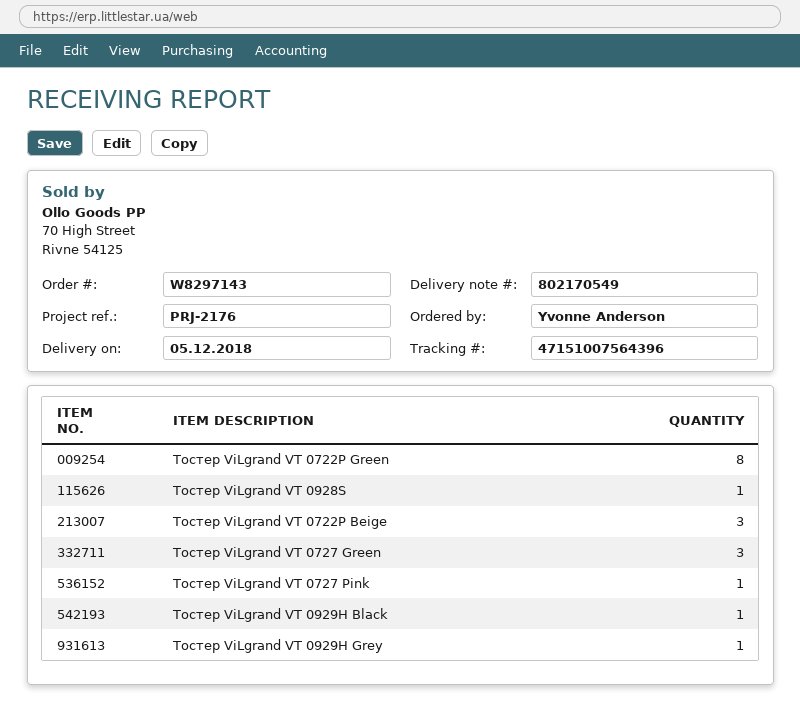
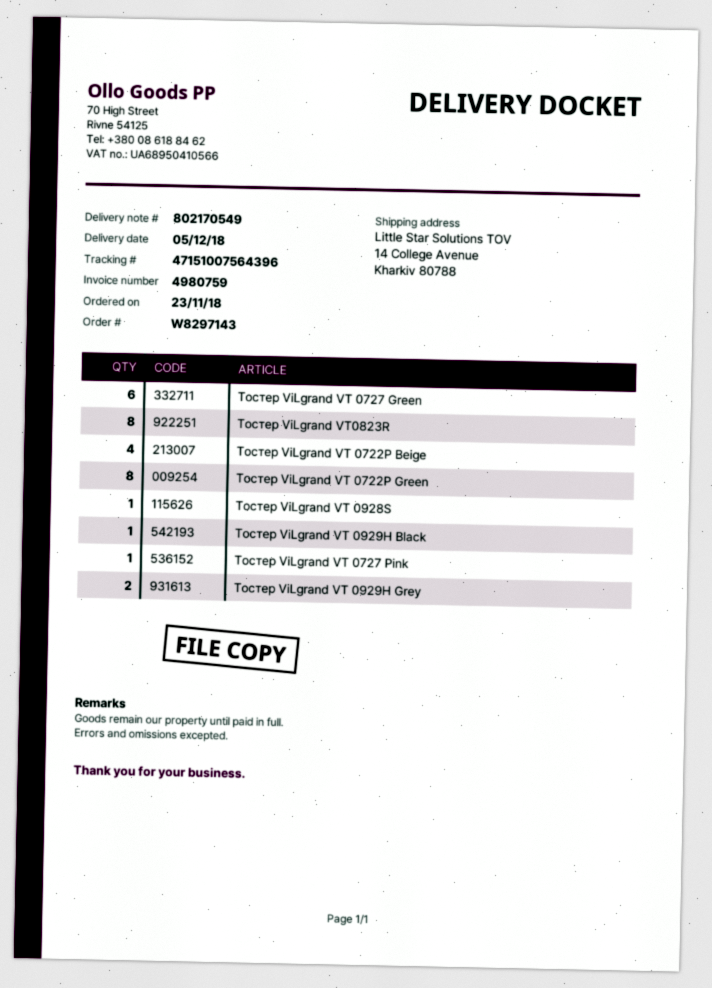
Тостер ViLgrand VT 0722P Beige: 3 -> 4
Тостер ViLgrand VT 0727 Green: 3 -> 6
Тостер ViLgrand VT 0929H Grey: 1 -> 2
Тостер ViLgrand VT0823R: none -> 8

